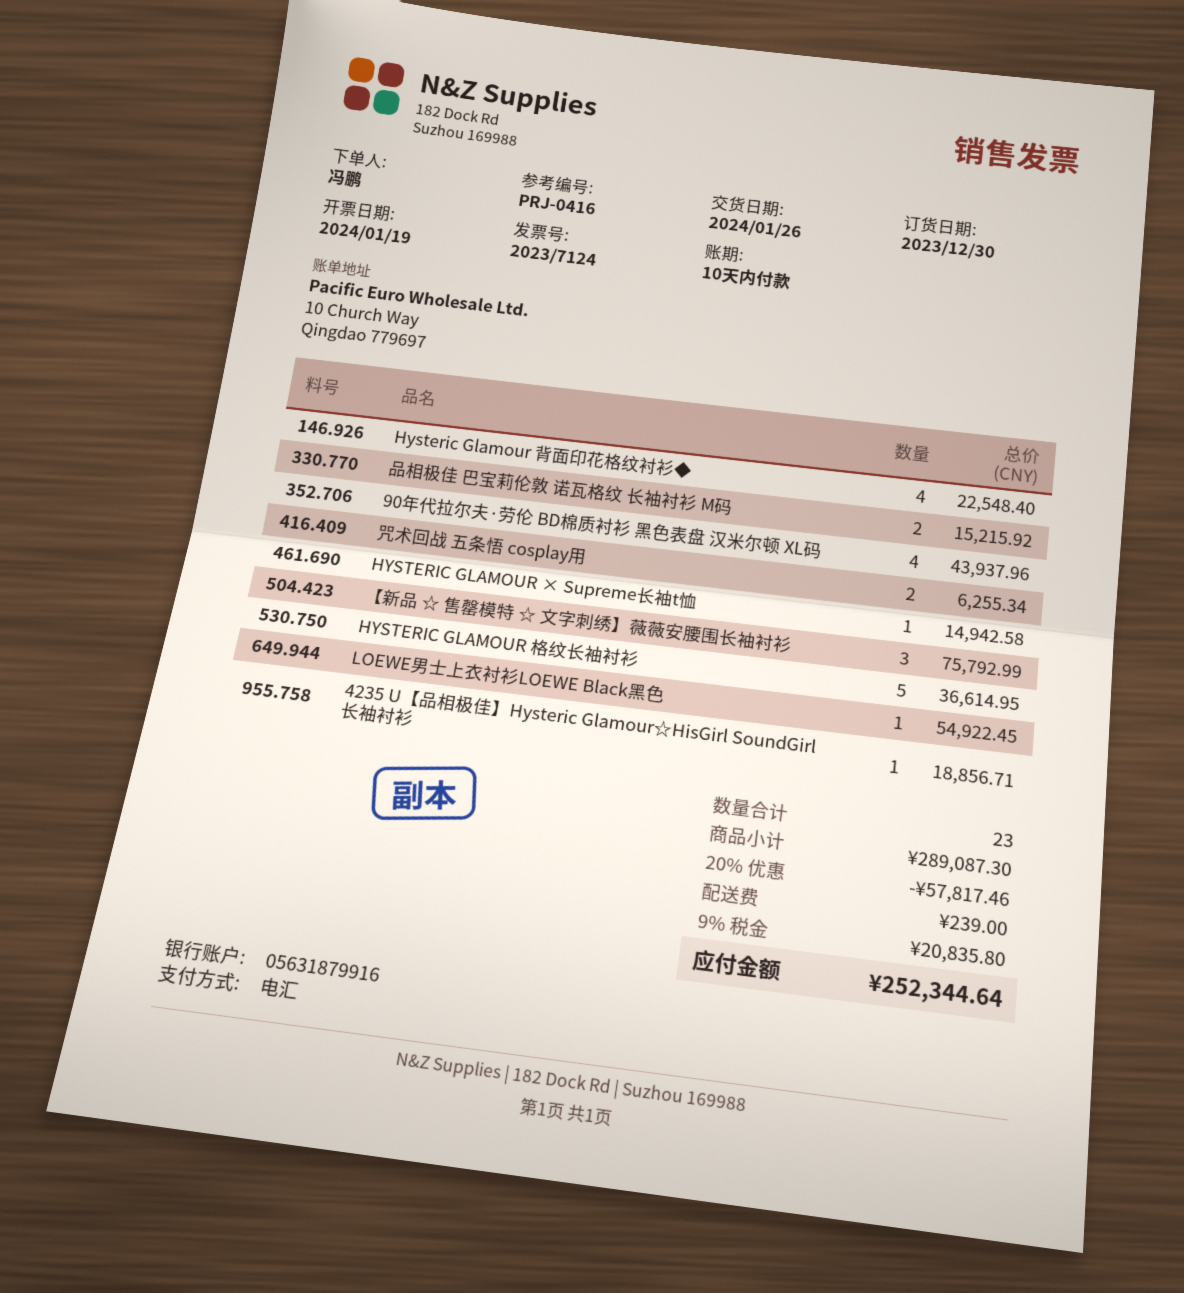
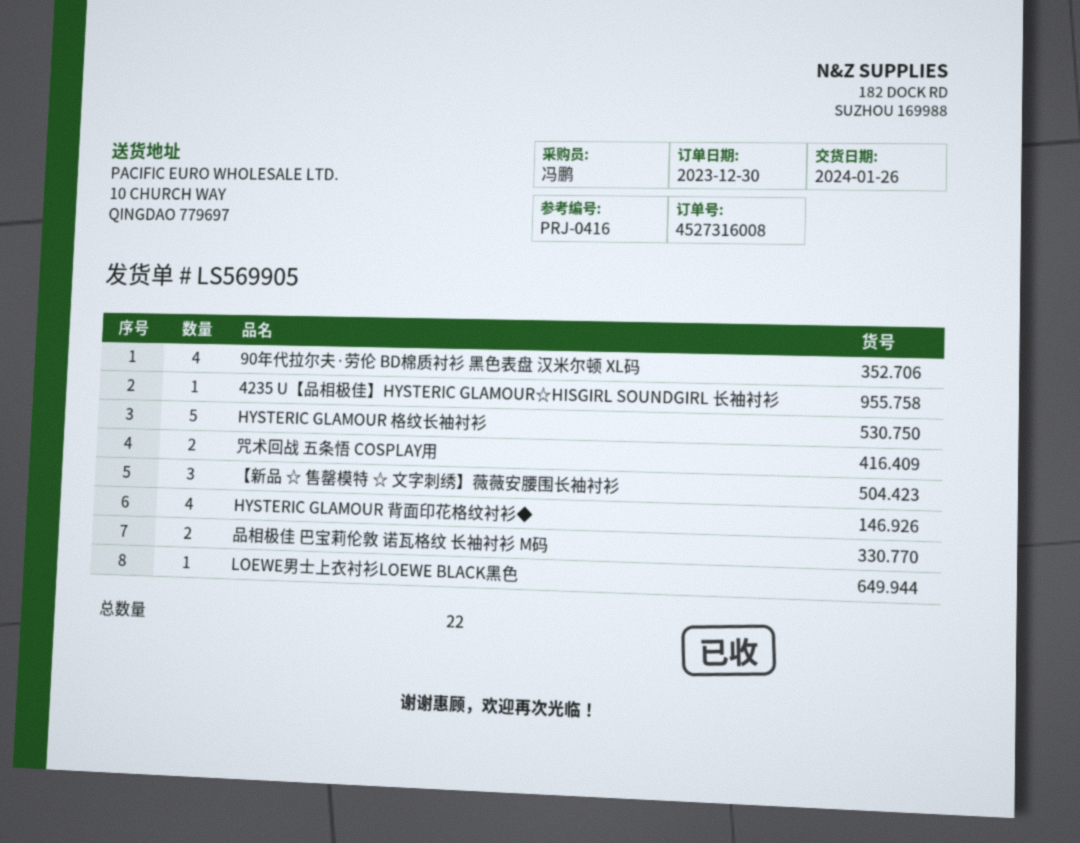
HYSTERIC GLAMOUR × Supreme长袖t恤: 1 -> none
total quantity: 23 -> 22

